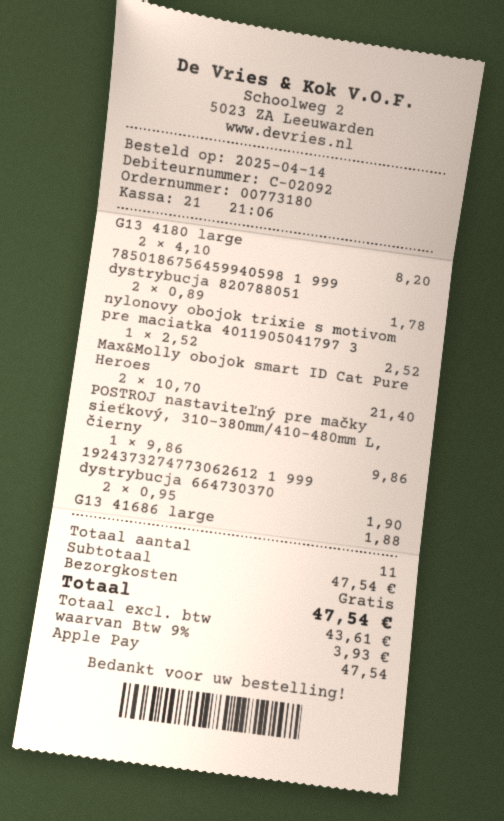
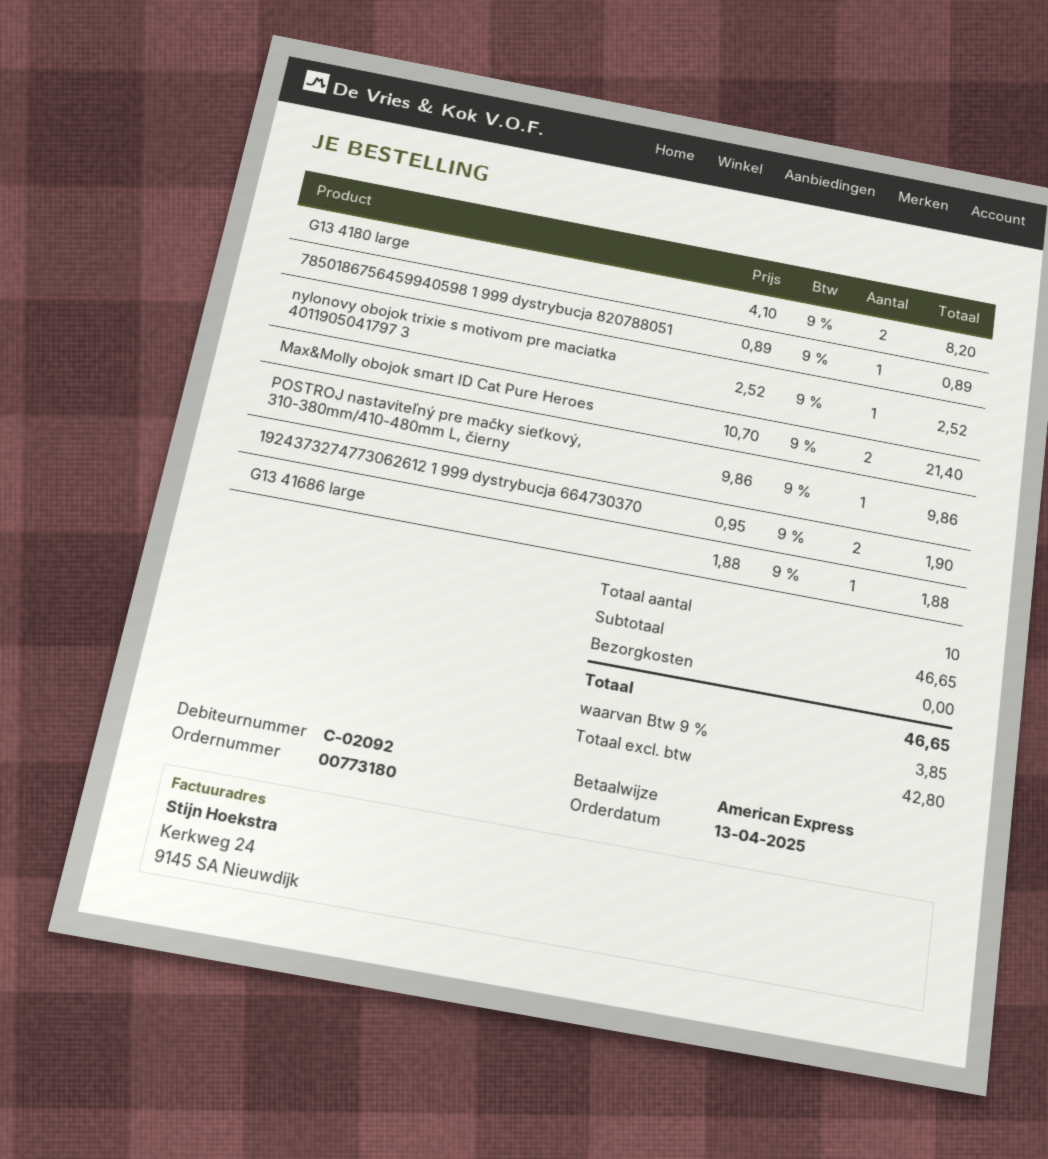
order date: 2025-04-14 -> 2025-04-13
payment method: Apple Pay -> American Express
7850186756459940598 1 999 dystrybucja 820788051: 2 x 0.89 = 1.78 -> 1 x 0.89 = 0.89
total quantity: 11 -> 10
subtotal: 47.54 -> 46.65
net: 43.61 -> 42.80
tax: 9% = 3.93 -> 9% = 3.85
total: 47.54 -> 46.65

